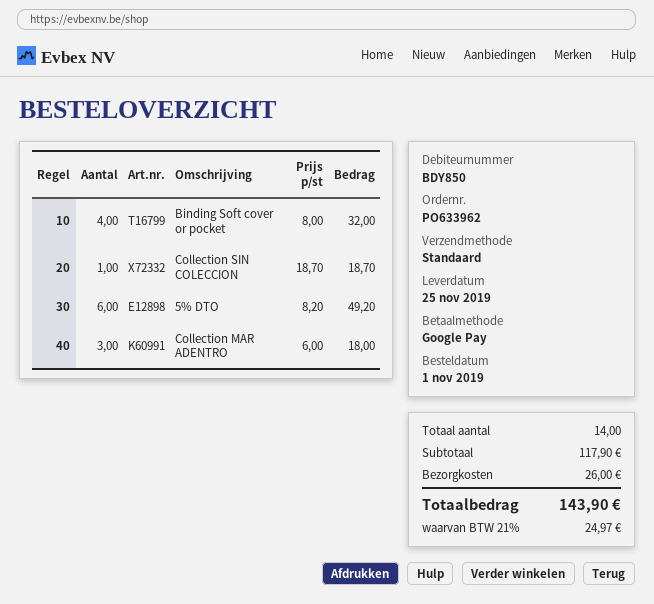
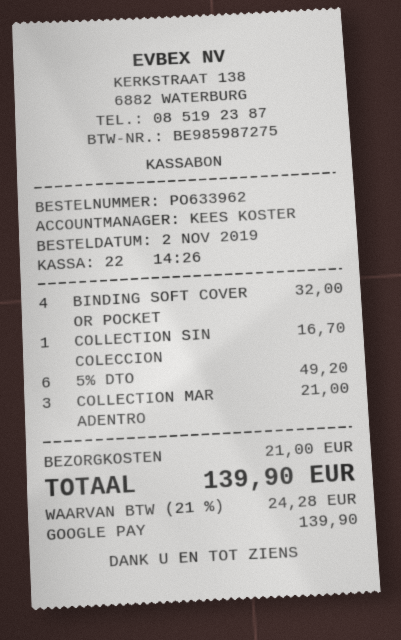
order date: 2019-11-01 -> 2019-11-02
Collection SIN COLECCION: 1 for 18.70 -> 1 for 16.70
Collection MAR ADENTRO: 3 for 18.00 -> 3 for 21.00
shipping: 26.00 -> 21.00
tax: 21% = 24.97 -> 21% = 24.28
total: 143.90 -> 139.90

